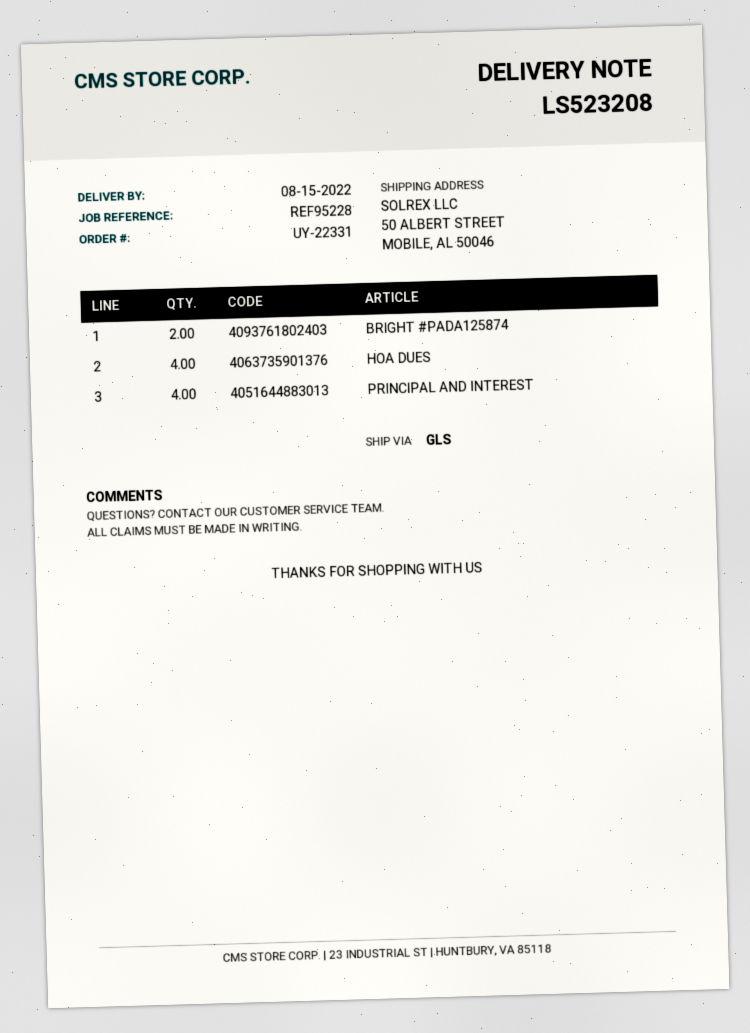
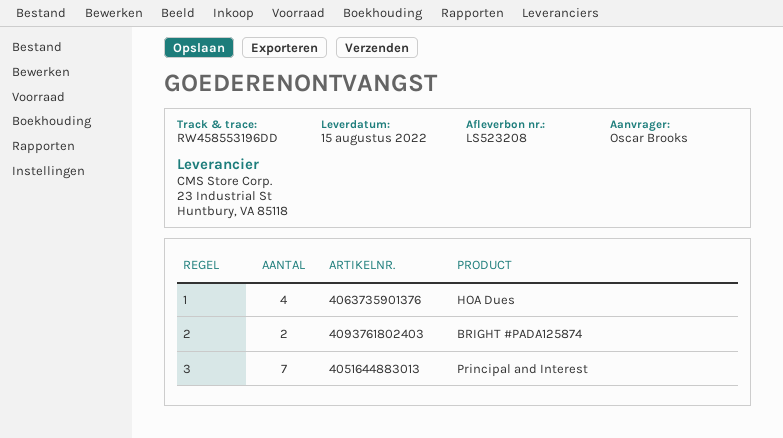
PRINCIPAL AND INTEREST: 4 -> 7

